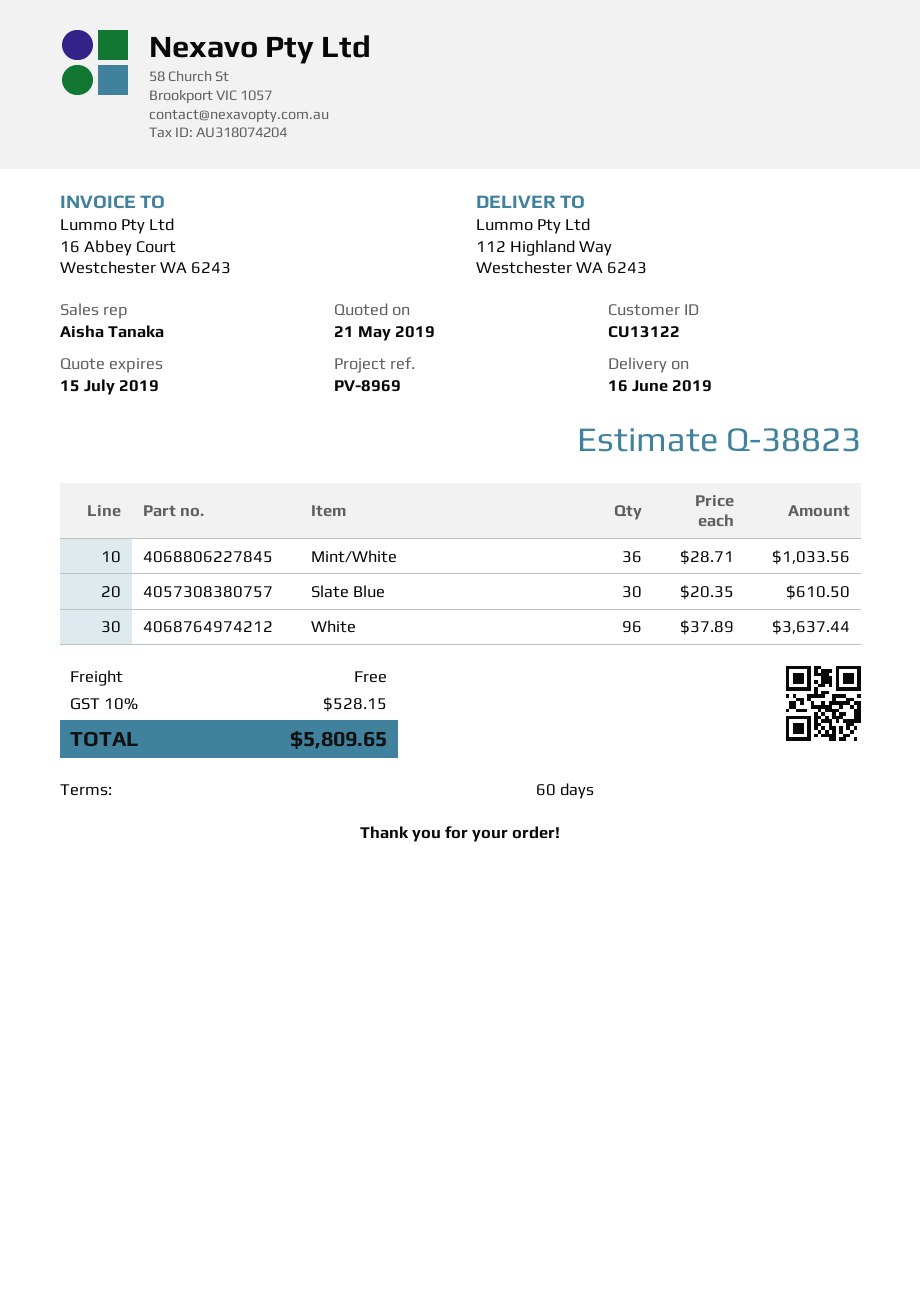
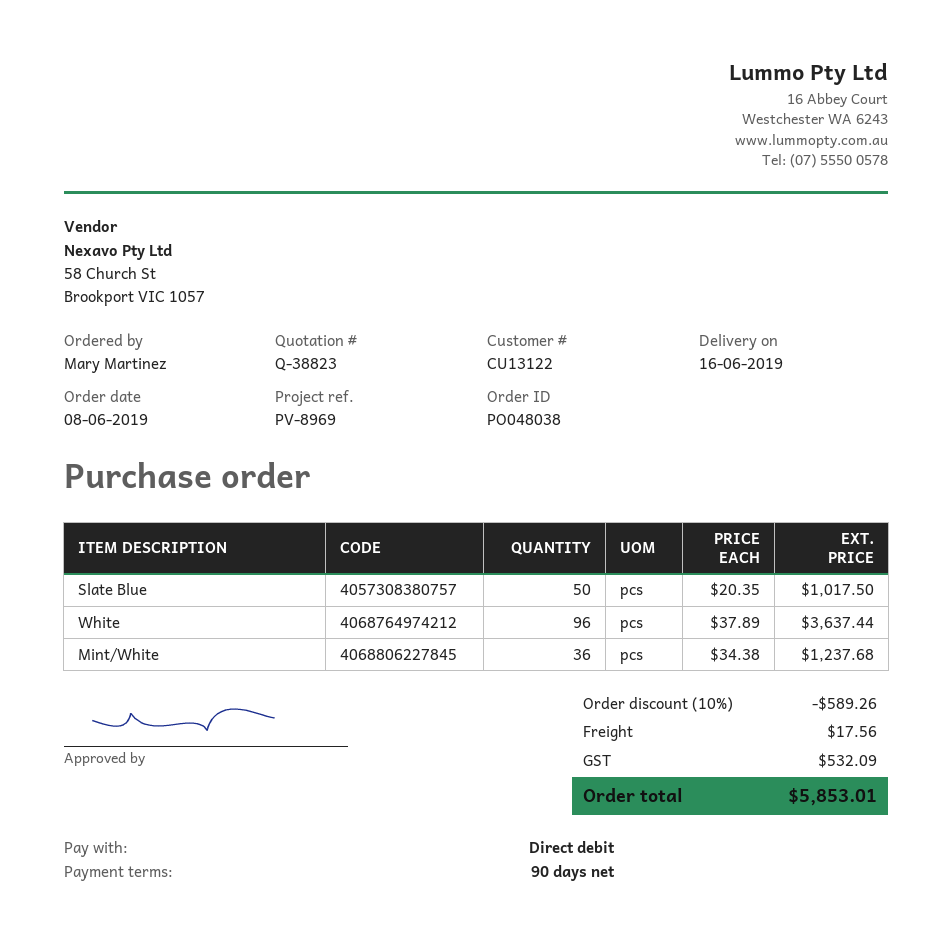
payment terms: 60 days -> 90 days
Mint/White: 36 x 28.71 = 1033.56 -> 36 x 34.38 = 1237.68
Slate Blue: 30 x 20.35 = 610.50 -> 50 x 20.35 = 1017.50
discount: none -> 10% = 589.26
shipping: 0.00 -> 17.56
tax: 528.15 -> 532.09
total: 5809.65 -> 5853.01

